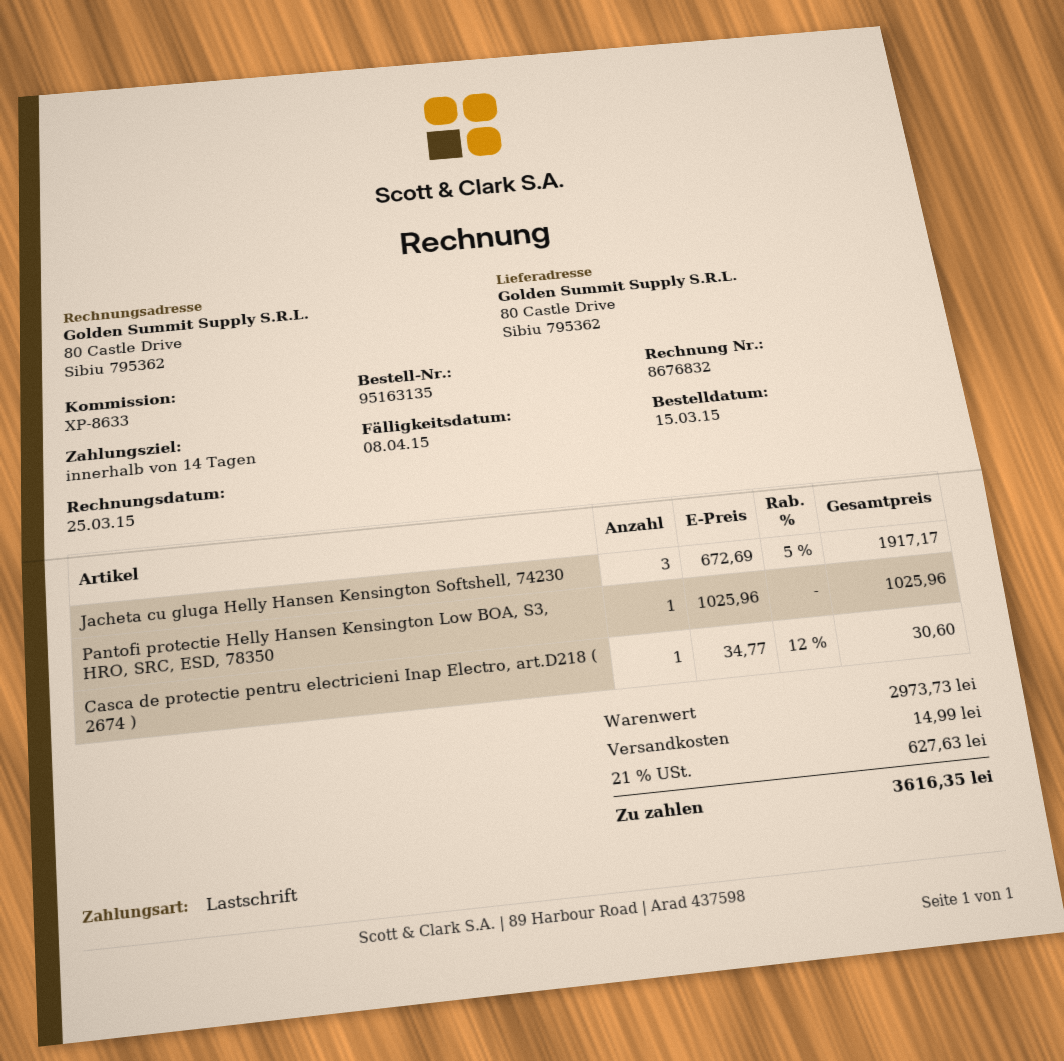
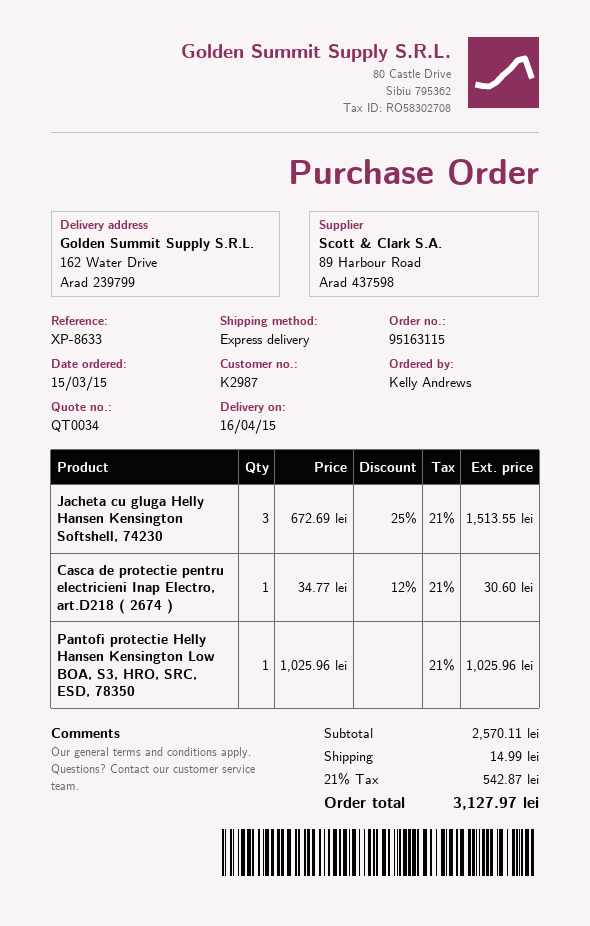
order number: 95163135 -> 95163115
ship to: 80 Castle Drive, Sibiu 795362 -> 162 Water Drive, Arad 239799
Jacheta cu gluga Helly Hansen Kensington Softshell, 74230: 3 x 672.69 - 5% = 1917.17 -> 3 x 672.69 - 25% = 1513.55
subtotal: 2973.73 -> 2570.11
tax: 21% = 627.63 -> 21% = 542.87
total: 3616.35 -> 3127.97

